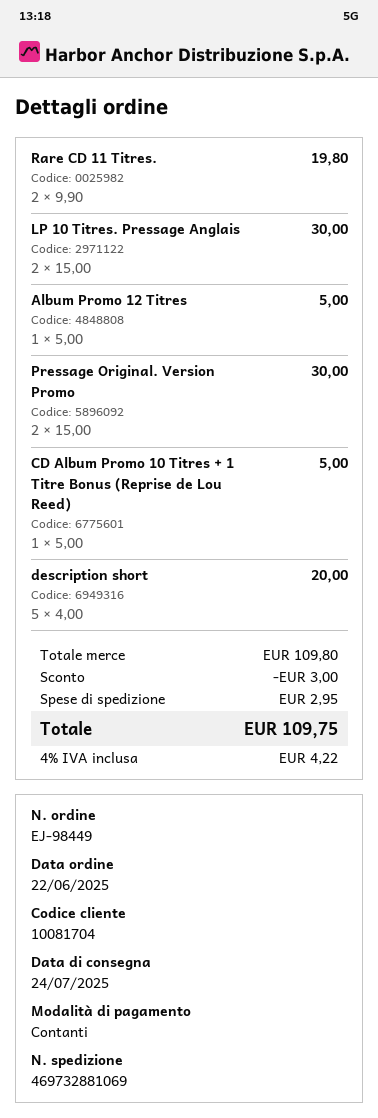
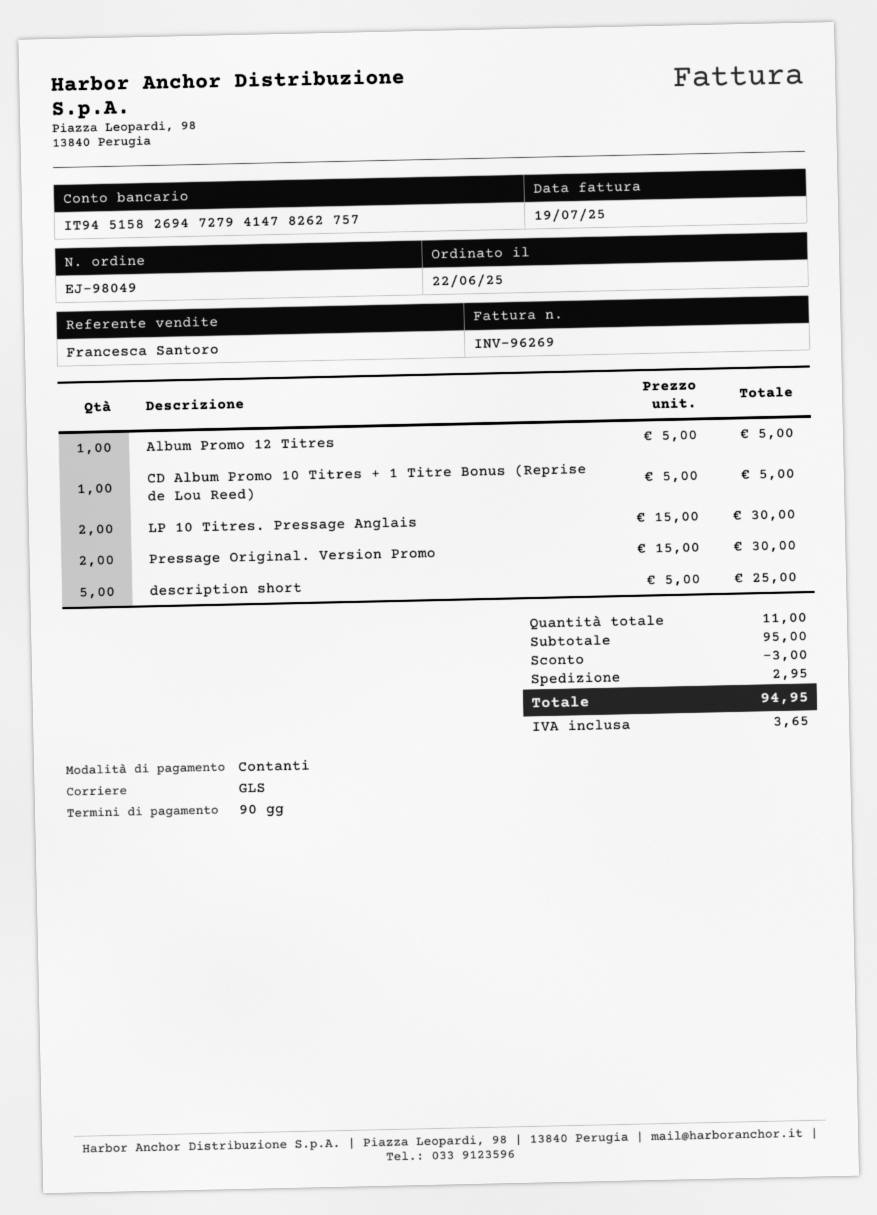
order number: EJ-98449 -> EJ-98049
Rare CD 11 Titres.: 2 x 9.90 = 19.80 -> none
description short: 5 x 4.00 = 20.00 -> 5 x 5.00 = 25.00
subtotal: 109.80 -> 95.00
tax: 4.22 -> 3.65
total: 109.75 -> 94.95

